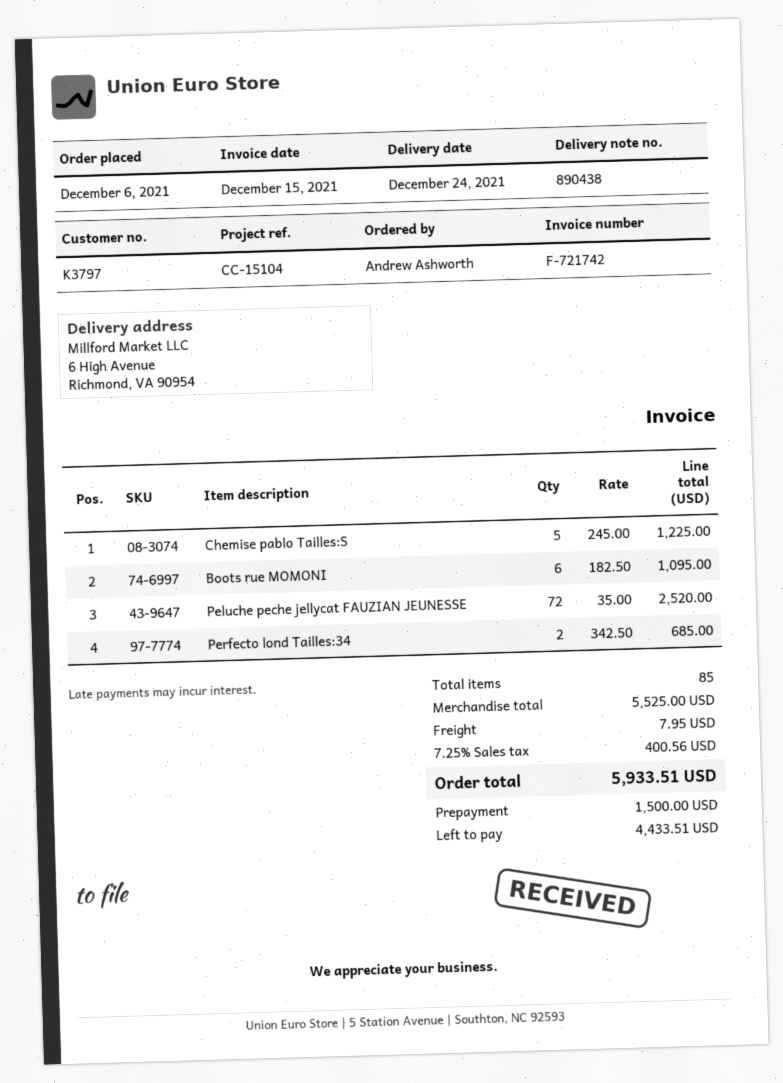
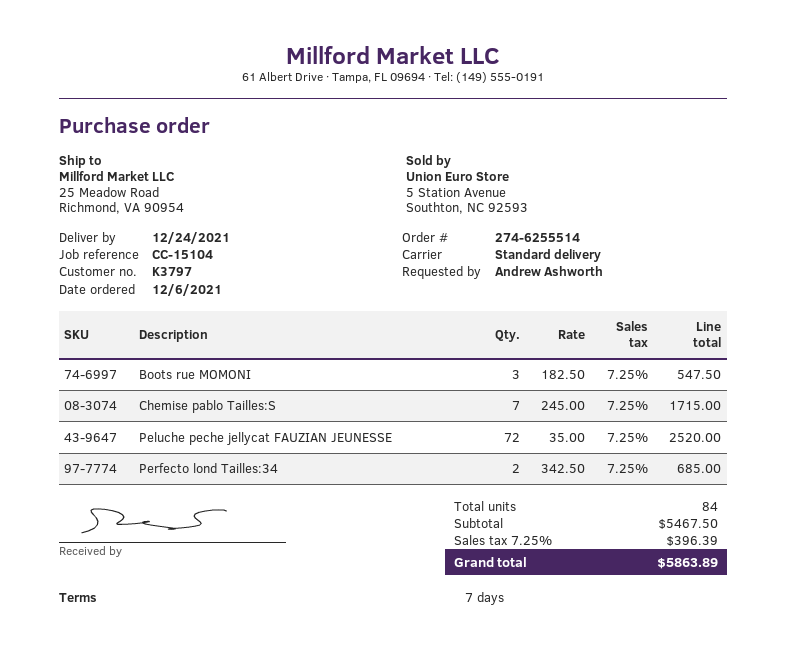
ship to: 6 High Avenue, Richmond, VA 90954 -> 25 Meadow Road, Richmond, VA 90954
Chemise pablo Tailles:S: 5 x 245.00 = 1225.00 -> 7 x 245.00 = 1715.00
Boots rue MOMONI: 6 x 182.50 = 1095.00 -> 3 x 182.50 = 547.50
total quantity: 85 -> 84
subtotal: 5525.00 -> 5467.50
shipping: 7.95 -> none
tax: 7.25% = 400.56 -> 7.25% = 396.39
total: 5933.51 -> 5863.89

